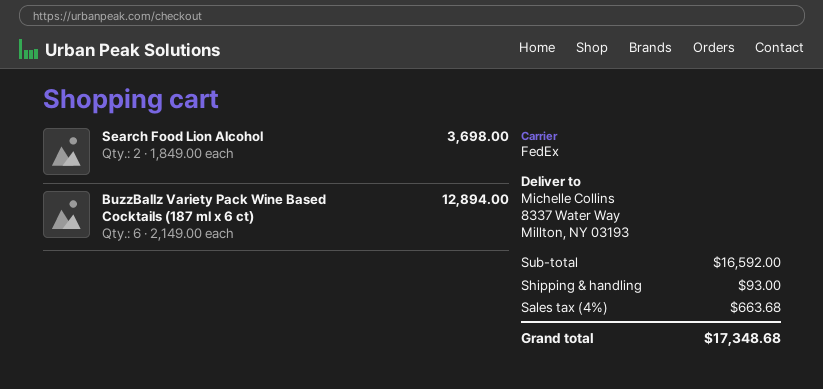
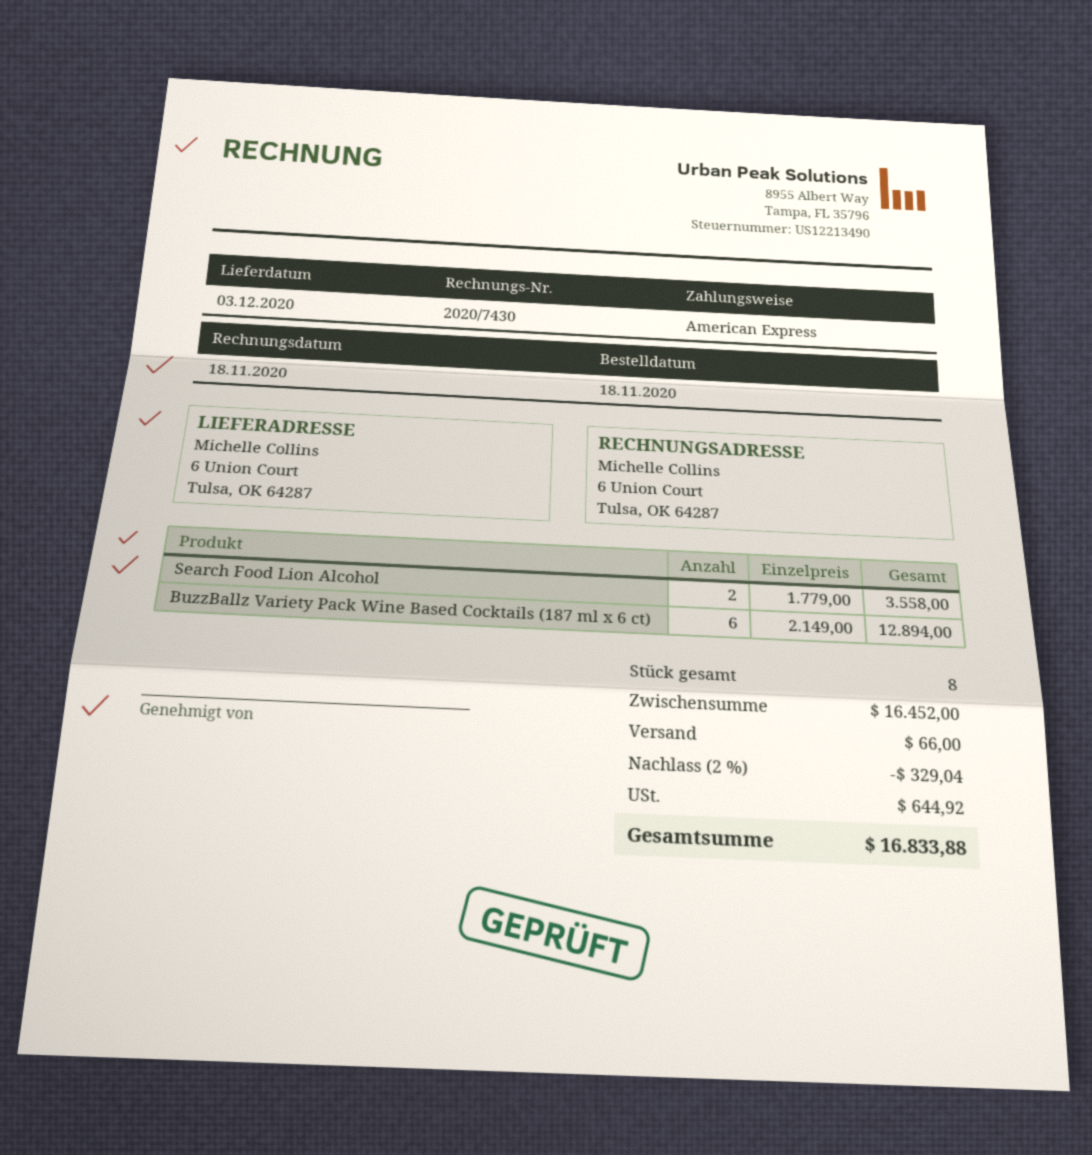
ship to: 8337 Water Way, Millton, NY 03193 -> 6 Union Court, Tulsa, OK 64287
Search Food Lion Alcohol: 2 x 1849.00 = 3698.00 -> 2 x 1779.00 = 3558.00
subtotal: 16592.00 -> 16452.00
discount: none -> 2% = 329.04
shipping: 93.00 -> 66.00
tax: 663.68 -> 644.92
total: 17348.68 -> 16833.88

